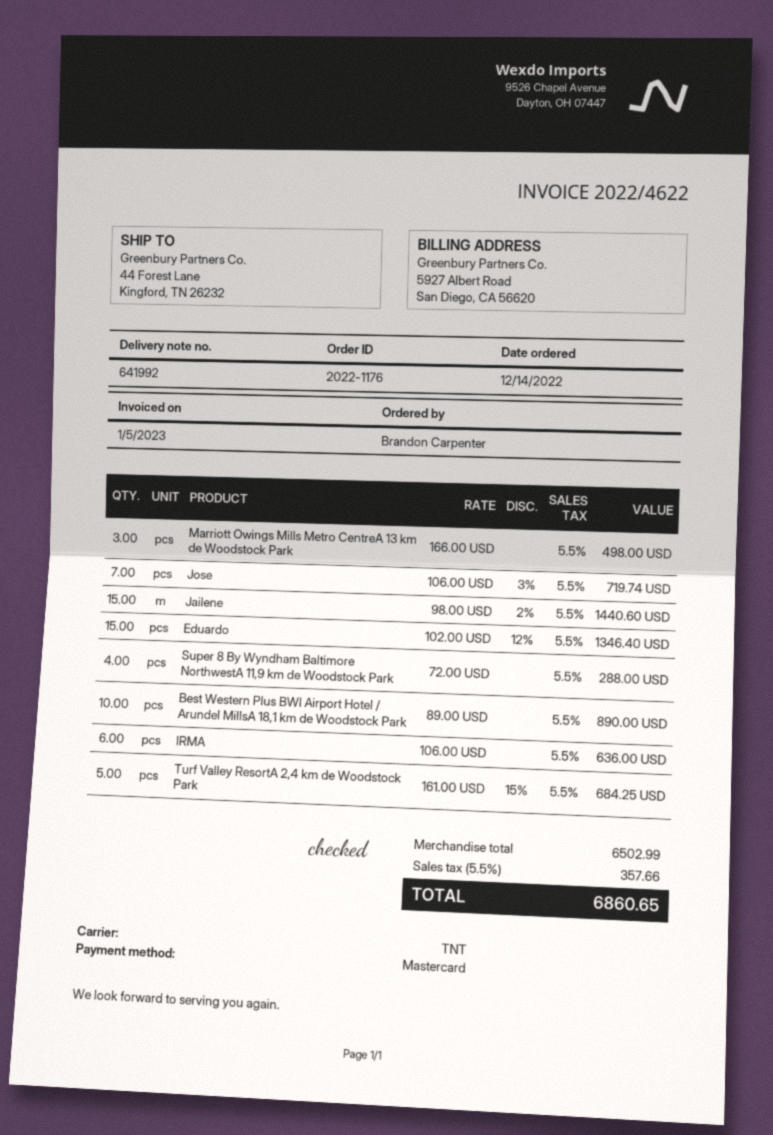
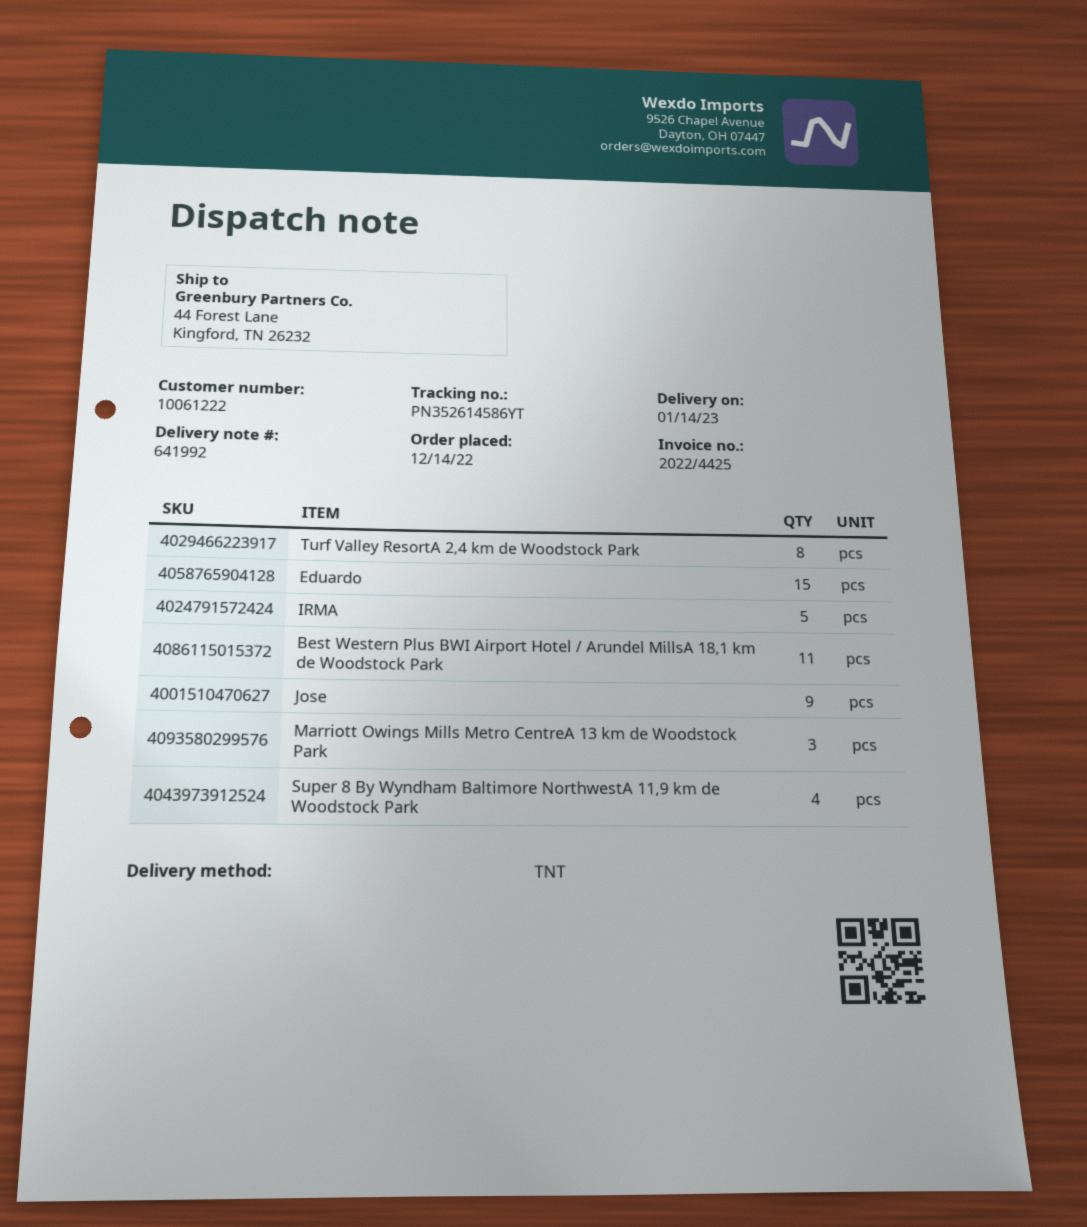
invoice number: 2022/4622 -> 2022/4425
Jose: 7 -> 9
Jailene: 15 -> none
Best Western Plus BWI Airport Hotel / Arundel MillsA 18,1 km de Woodstock Park: 10 -> 11
IRMA: 6 -> 5
Turf Valley ResortA 2,4 km de Woodstock Park: 5 -> 8

